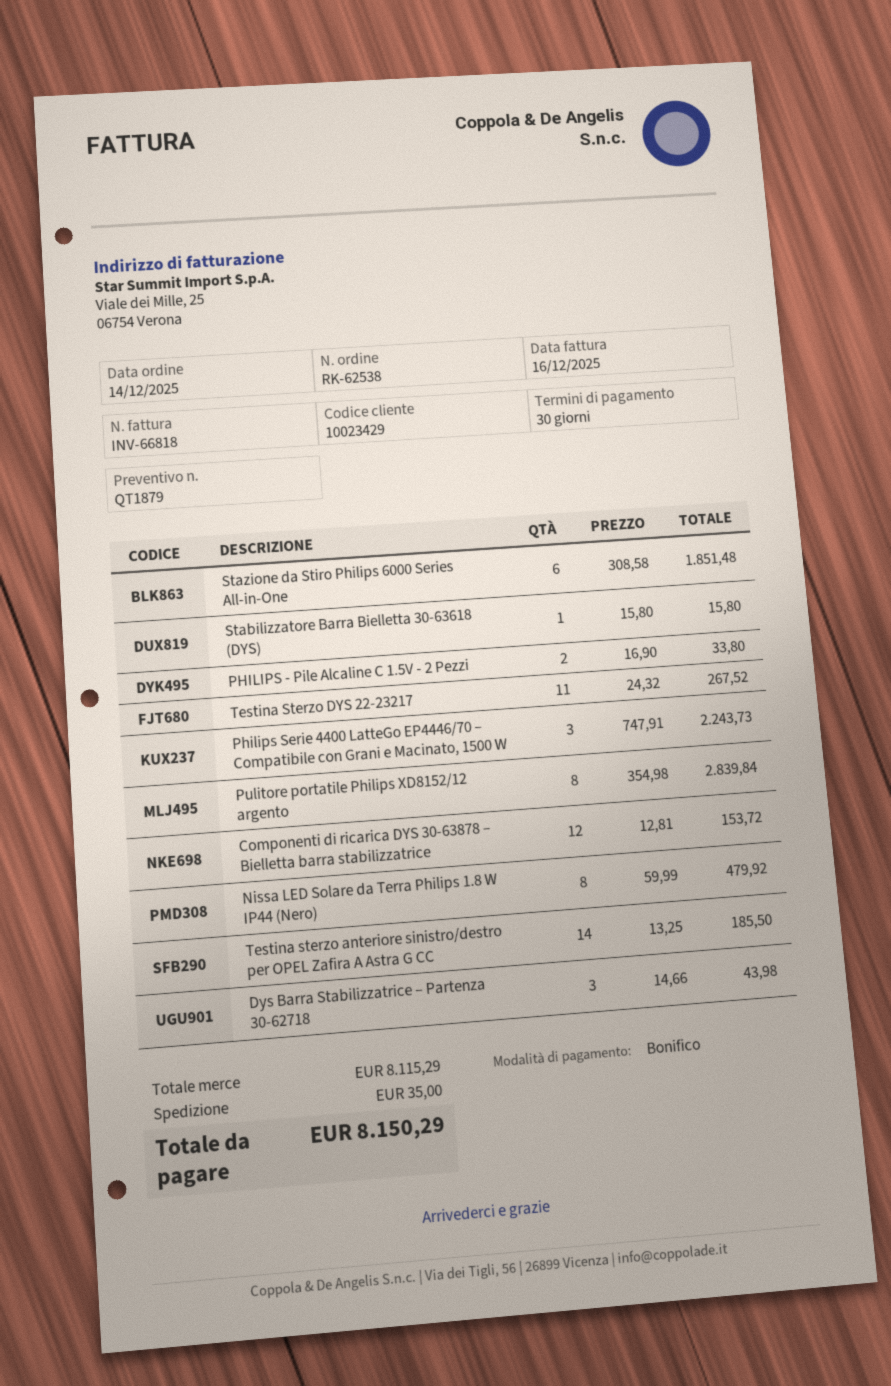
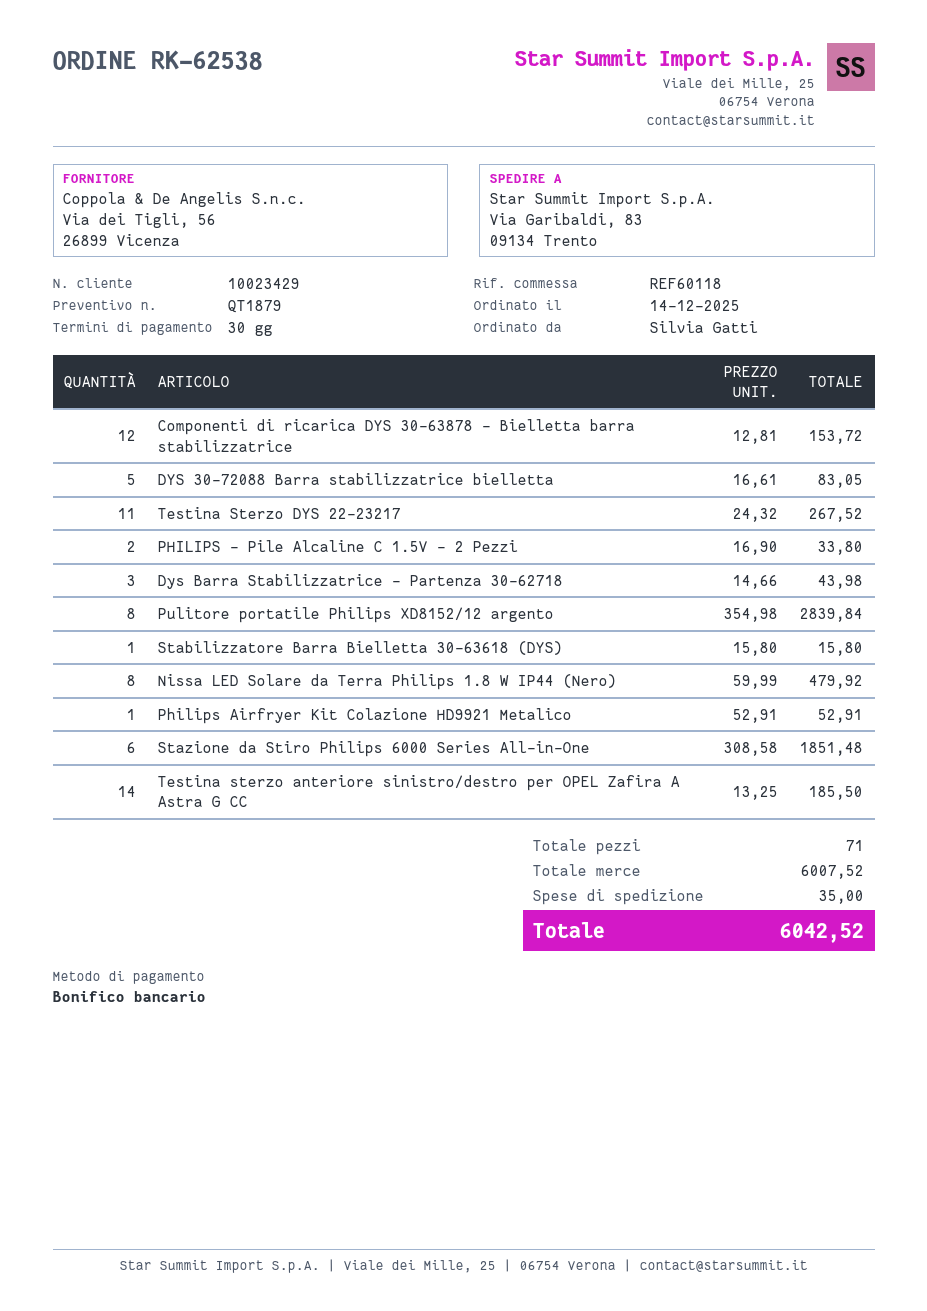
Philips Serie 4400 LatteGo EP4446/70 – Compatibile con Grani e Macinato, 1500 W: 3 x 747.91 = 2243.73 -> none
DYS 30-72088 Barra stabilizzatrice bielletta: none -> 5 x 16.61 = 83.05
Philips Airfryer Kit Colazione HD9921 Metalico: none -> 1 x 52.91 = 52.91
subtotal: 8115.29 -> 6007.52
total: 8150.29 -> 6042.52

